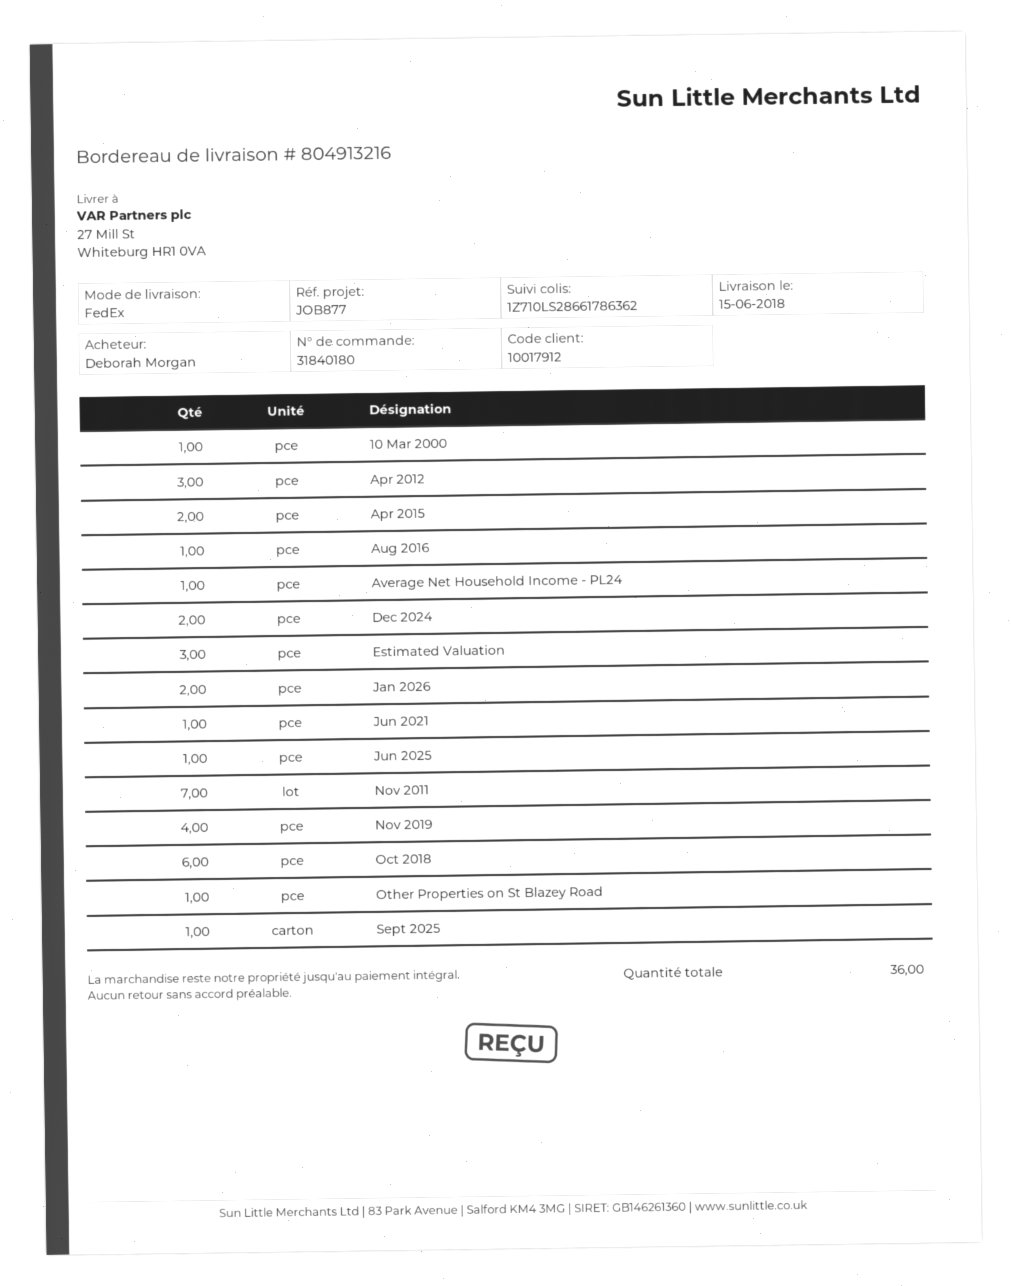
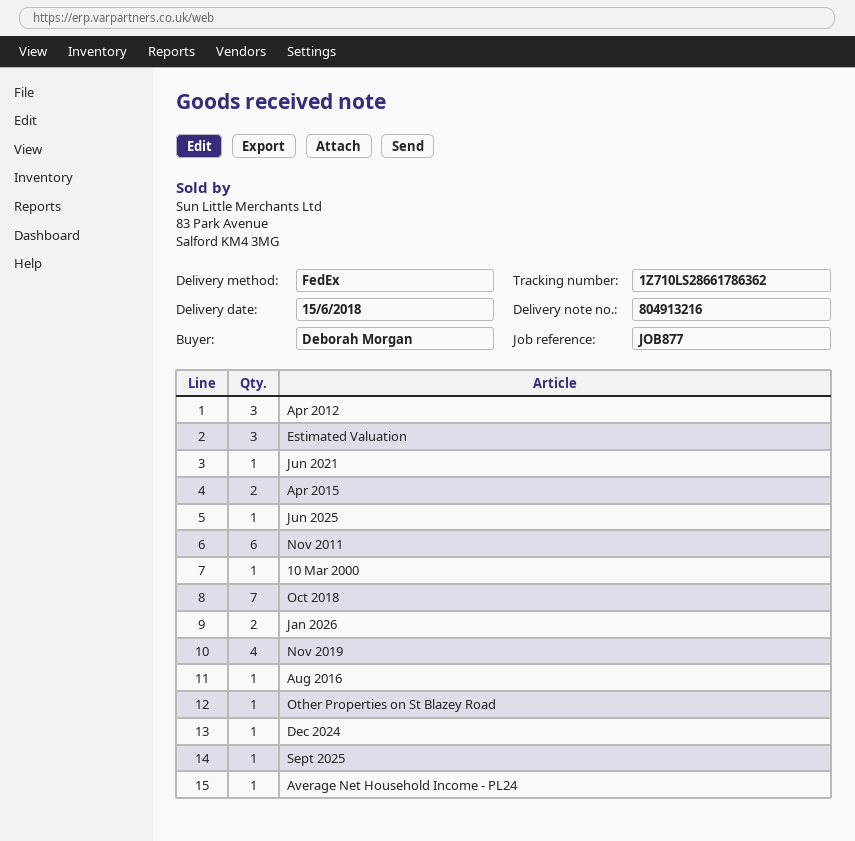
Dec 2024: 2 -> 1
Nov 2011: 7 -> 6
Oct 2018: 6 -> 7

